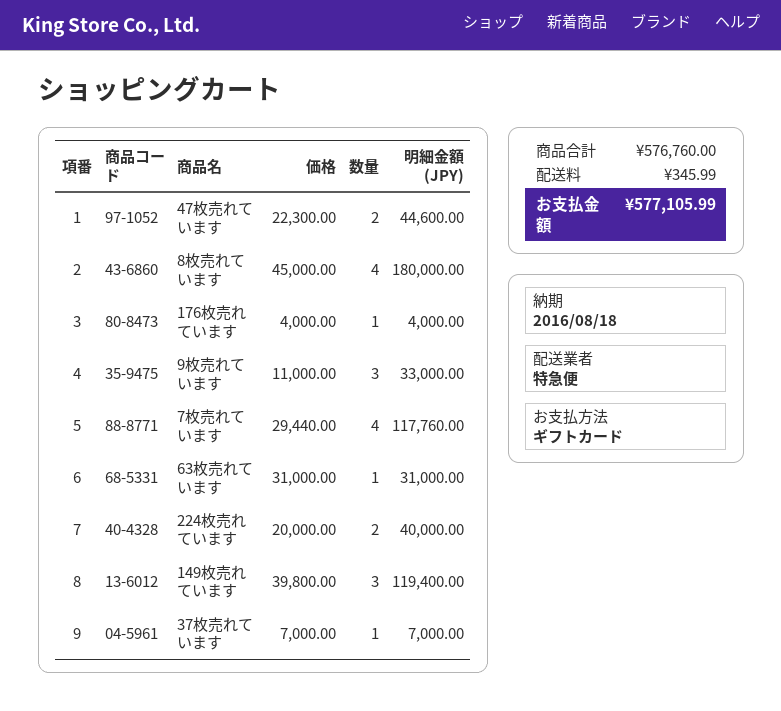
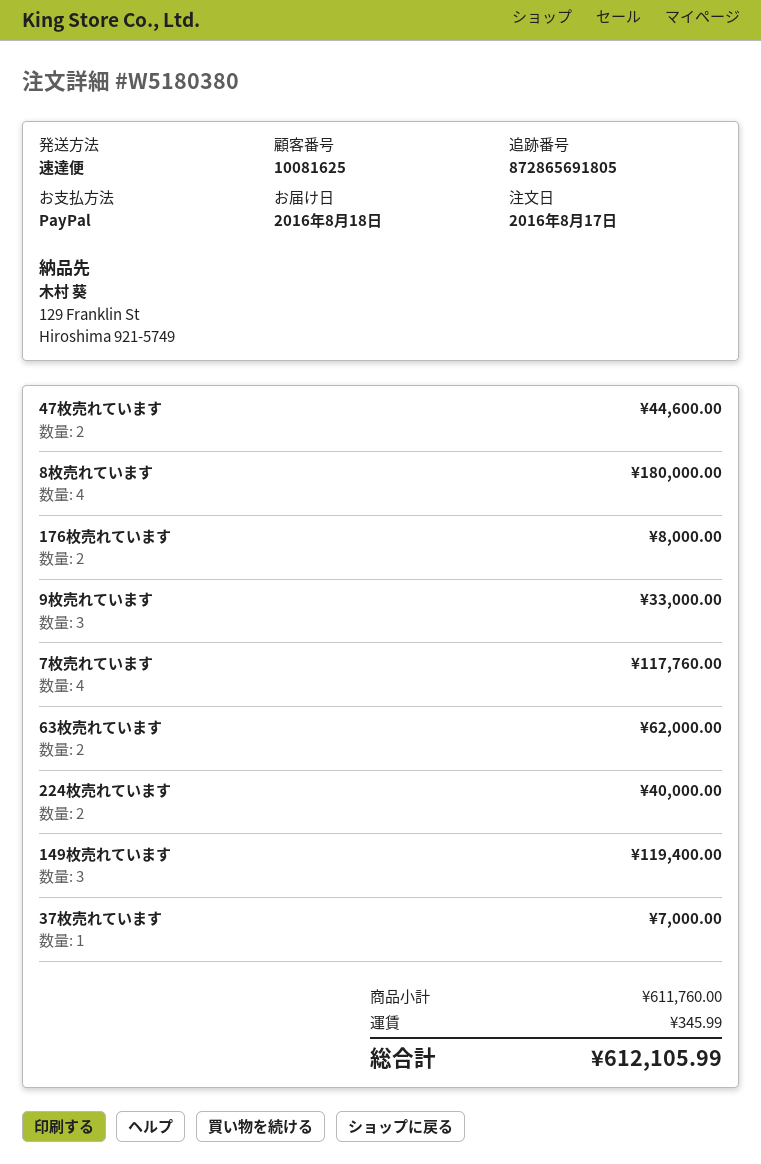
payment method: gift card -> PayPal
176枚売れています: 1 for 4000.00 -> 2 for 8000.00
63枚売れています: 1 for 31000.00 -> 2 for 62000.00
subtotal: 576760.00 -> 611760.00
total: 577105.99 -> 612105.99

